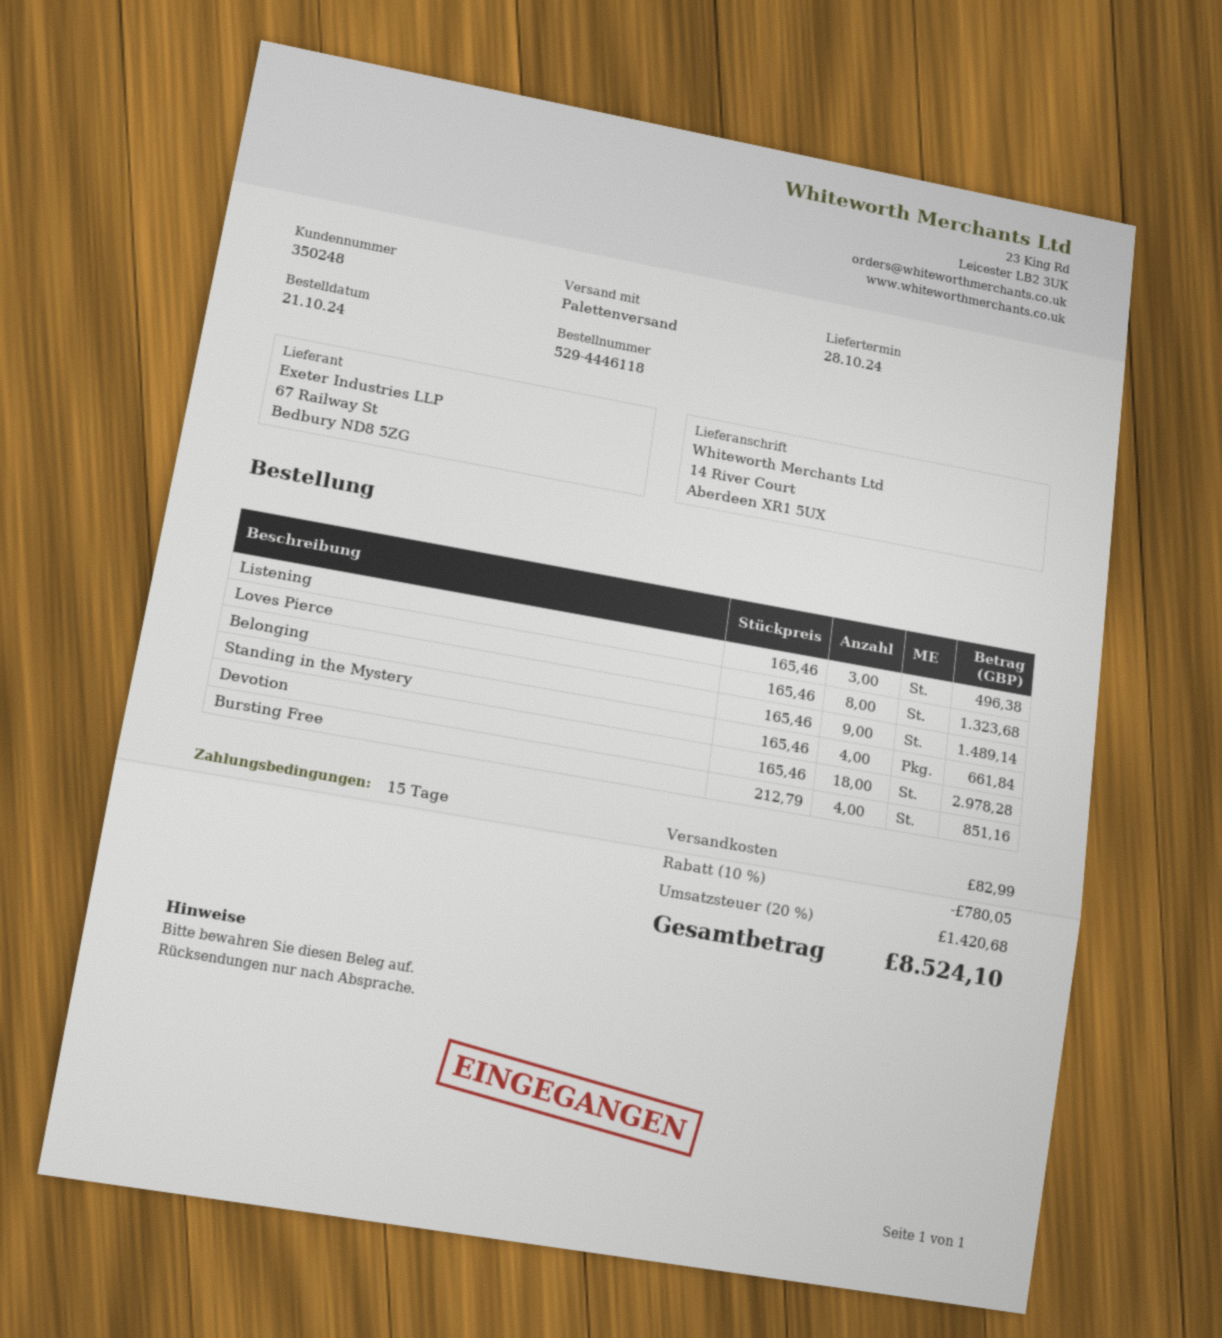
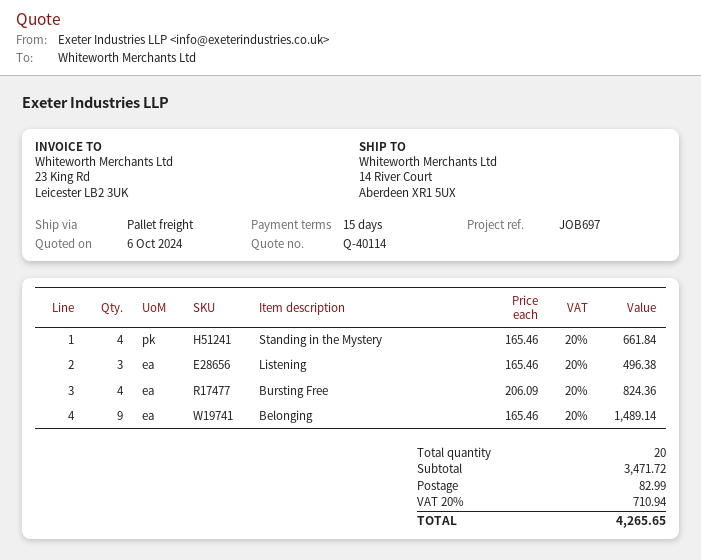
Loves Pierce: 8 x 165.46 = 1323.68 -> none
Devotion: 18 x 165.46 = 2978.28 -> none
Bursting Free: 4 x 212.79 = 851.16 -> 4 x 206.09 = 824.36
discount: 10% = 780.05 -> none
tax: 20% = 1420.68 -> 20% = 710.94
total: 8524.10 -> 4265.65

